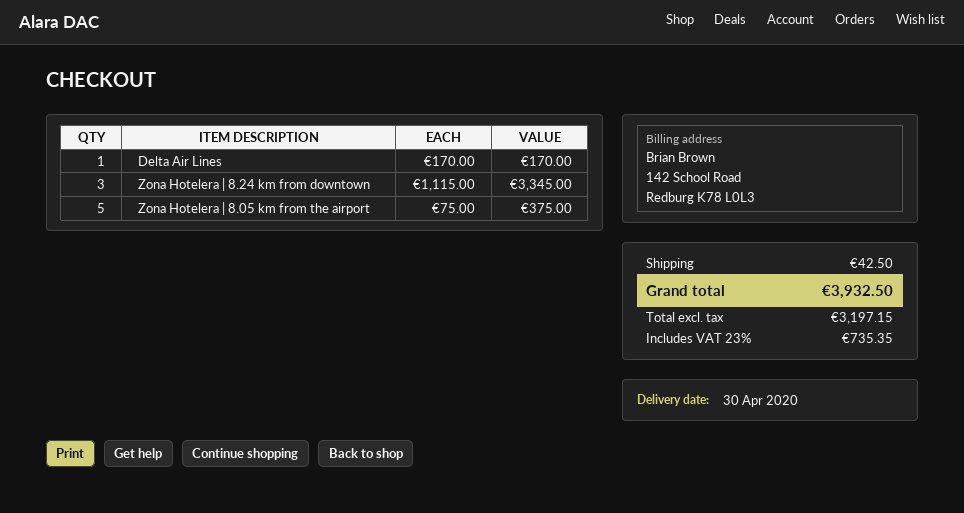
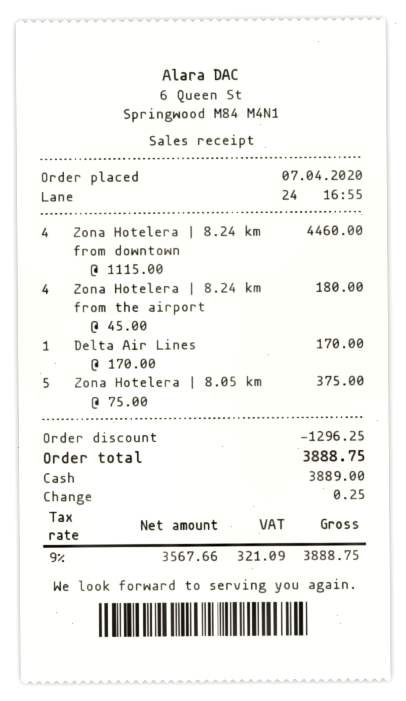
Zona Hotelera | 8.24 km from downtown: 3 x 1115.00 = 3345.00 -> 4 x 1115.00 = 4460.00
Zona Hotelera | 8.24 km from the airport: none -> 4 x 45.00 = 180.00
discount: none -> 1296.25
shipping: 42.50 -> none
net: 3197.15 -> 3567.66
tax: 23% = 735.35 -> 9% = 321.09
total: 3932.50 -> 3888.75

